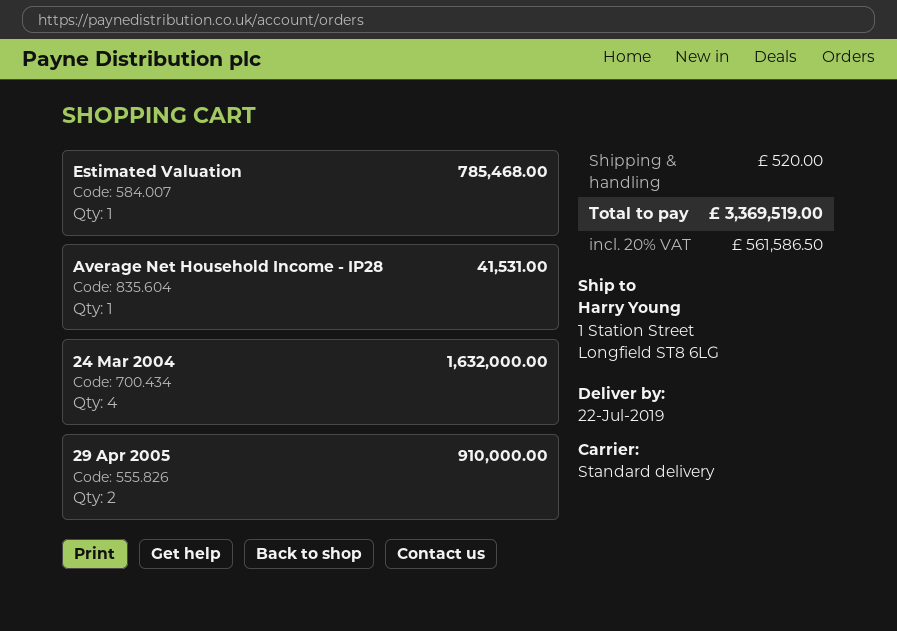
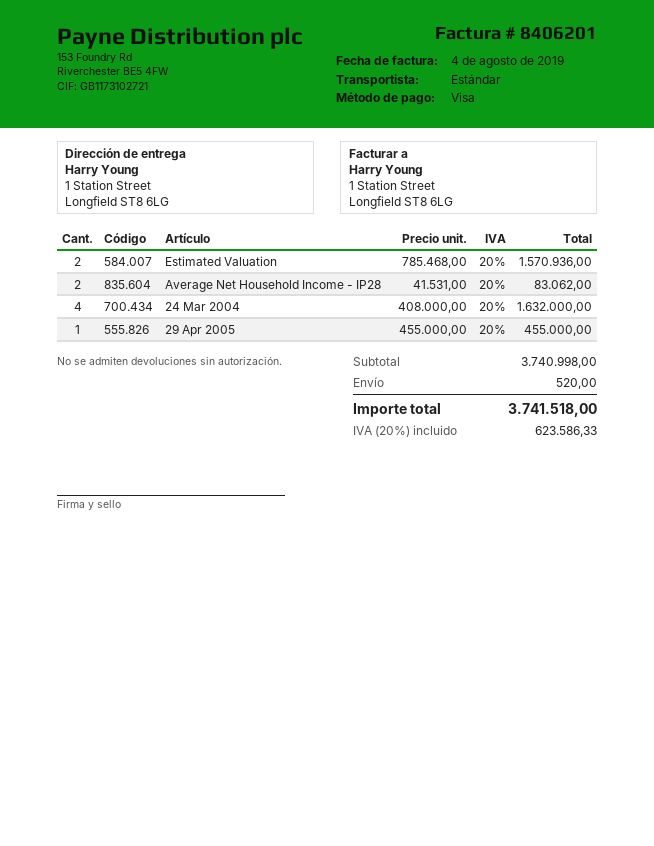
Estimated Valuation: 1 for 785468.00 -> 2 for 1570936.00
Average Net Household Income - IP28: 1 for 41531.00 -> 2 for 83062.00
29 Apr 2005: 2 for 910000.00 -> 1 for 455000.00
tax: 20% = 561586.50 -> 20% = 623586.33
total: 3369519.00 -> 3741518.00

